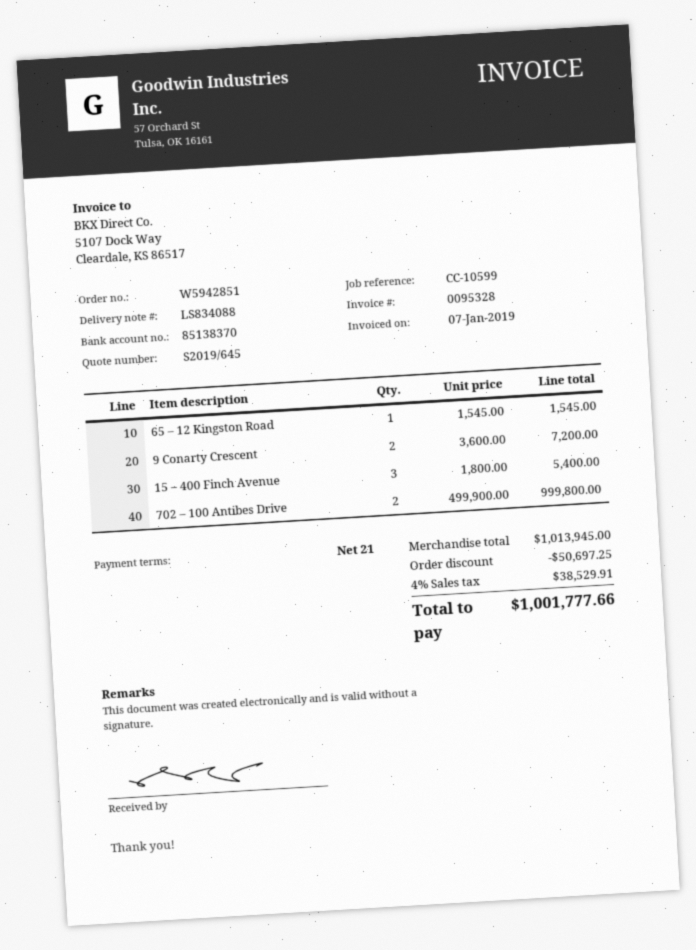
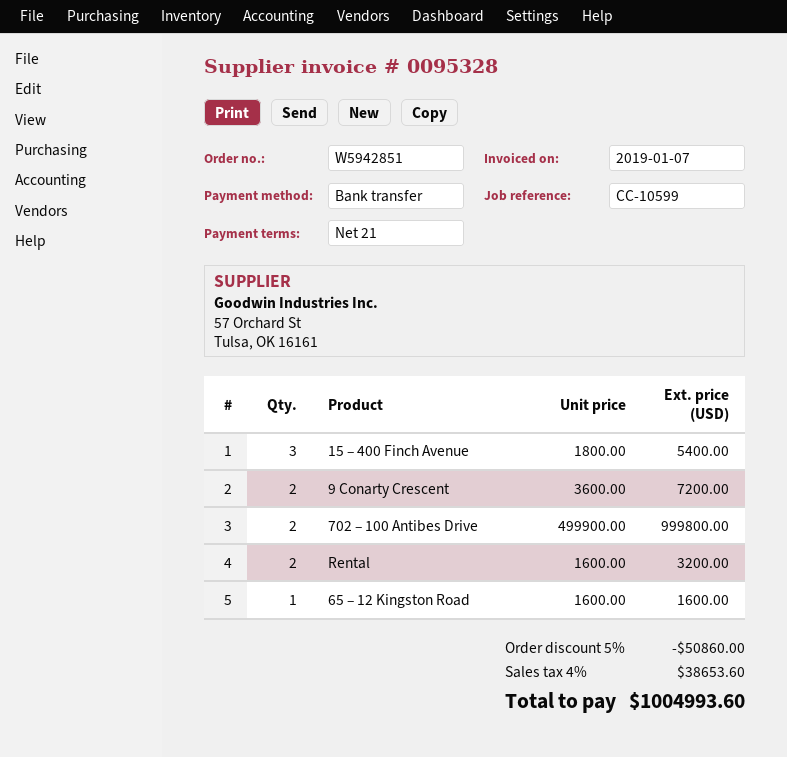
65 – 12 Kingston Road: 1 x 1545.00 = 1545.00 -> 1 x 1600.00 = 1600.00
Rental: none -> 2 x 1600.00 = 3200.00
discount: 50697.25 -> 50860.00
tax: 4% = 38529.91 -> 4% = 38653.60
total: 1001777.66 -> 1004993.60

